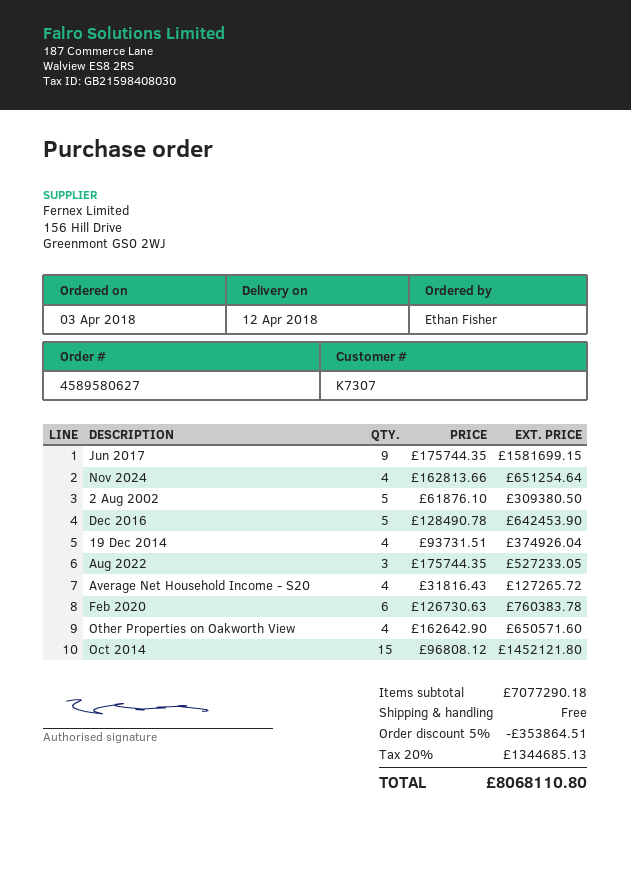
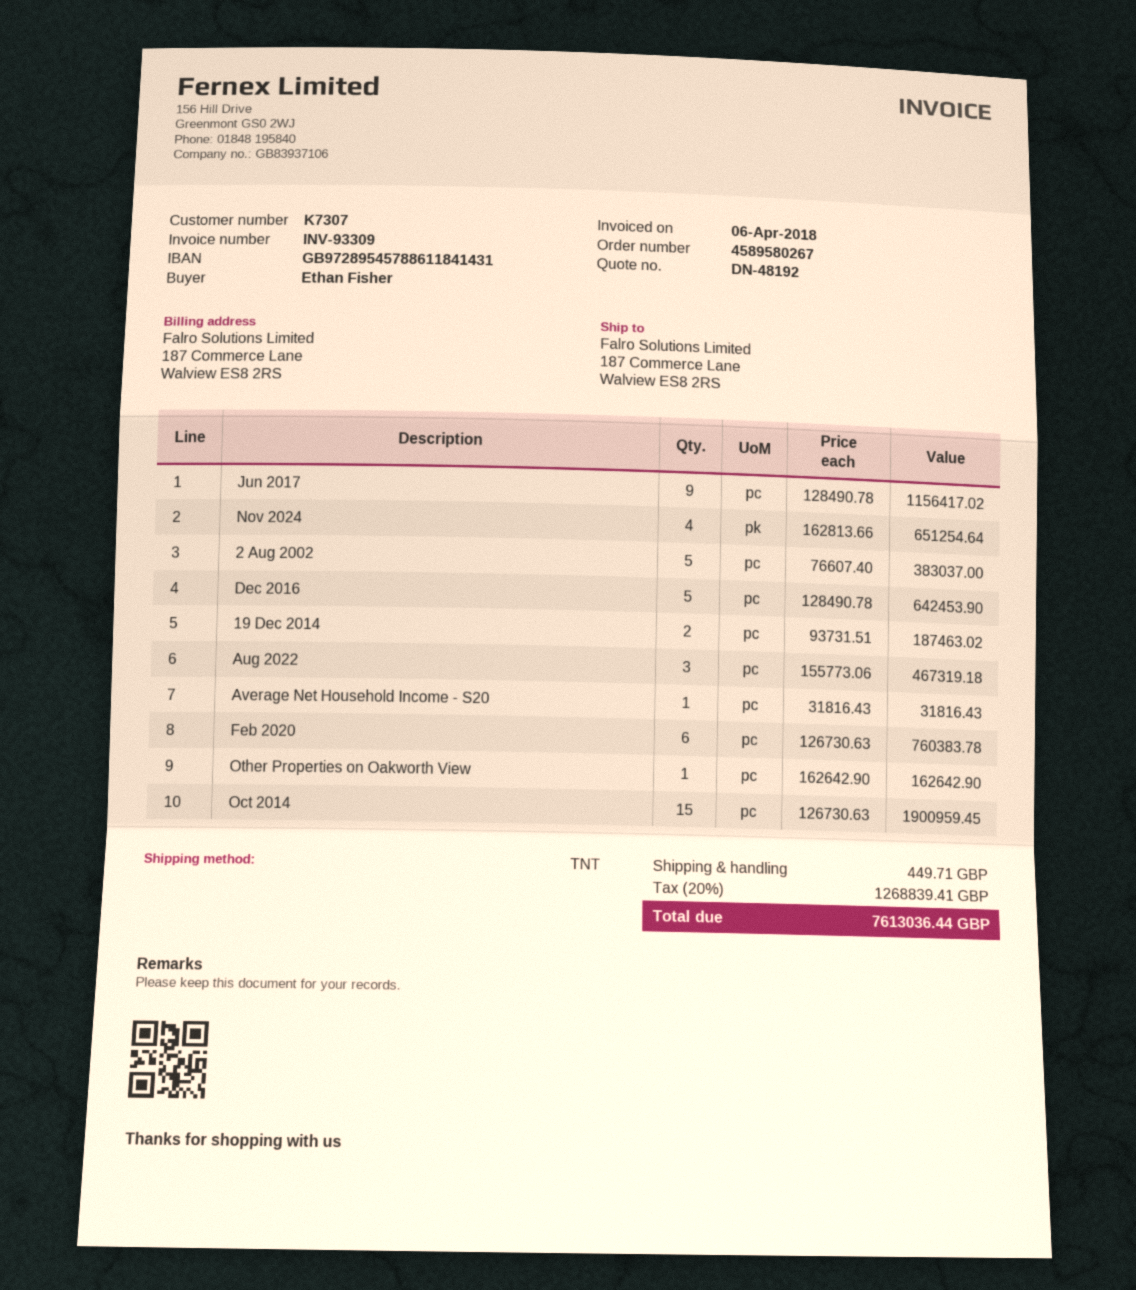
order number: 4589580627 -> 4589580267
Jun 2017: 9 x 175744.35 = 1581699.15 -> 9 x 128490.78 = 1156417.02
2 Aug 2002: 5 x 61876.10 = 309380.50 -> 5 x 76607.40 = 383037.00
19 Dec 2014: 4 x 93731.51 = 374926.04 -> 2 x 93731.51 = 187463.02
Aug 2022: 3 x 175744.35 = 527233.05 -> 3 x 155773.06 = 467319.18
Average Net Household Income - S20: 4 x 31816.43 = 127265.72 -> 1 x 31816.43 = 31816.43
Other Properties on Oakworth View: 4 x 162642.90 = 650571.60 -> 1 x 162642.90 = 162642.90
Oct 2014: 15 x 96808.12 = 1452121.80 -> 15 x 126730.63 = 1900959.45
discount: 5% = 353864.51 -> none
shipping: 0.00 -> 449.71
tax: 20% = 1344685.13 -> 20% = 1268839.41
total: 8068110.80 -> 7613036.44

